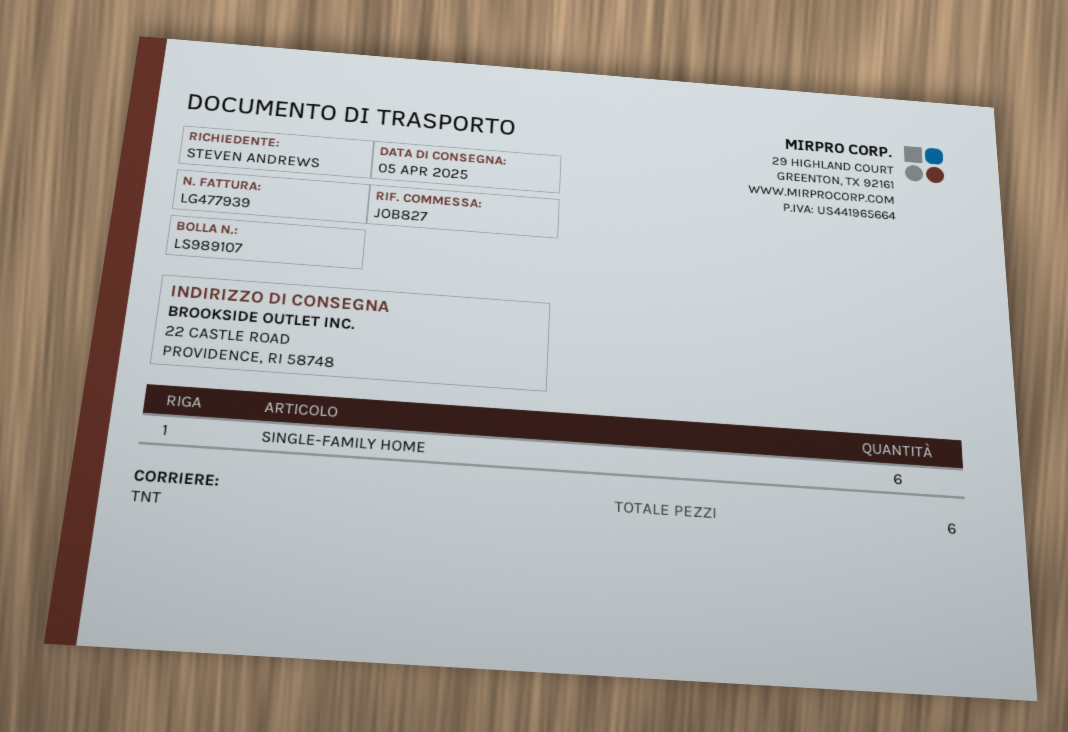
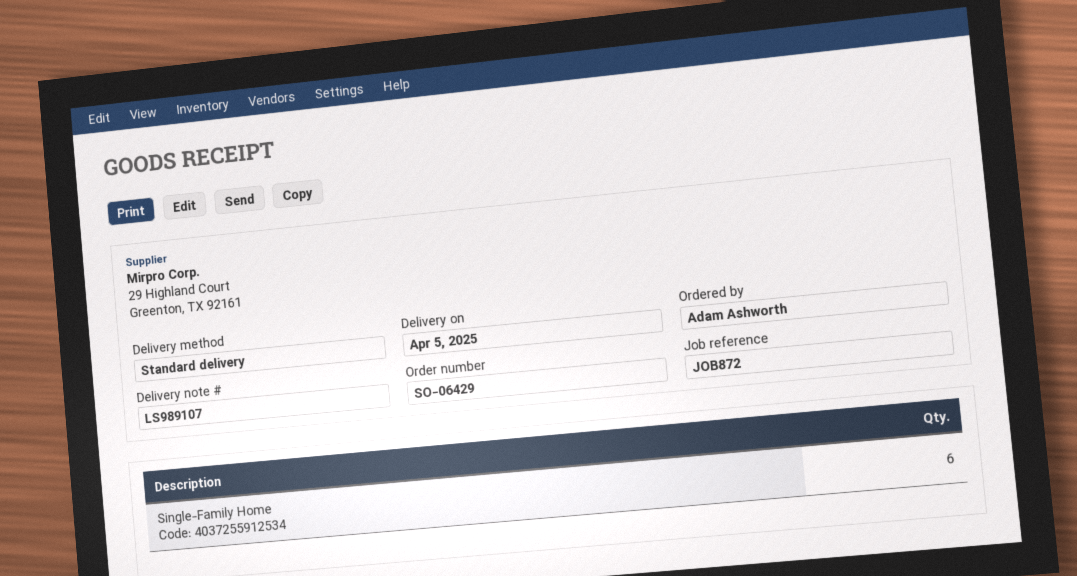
reference: JOB827 -> JOB872
ordered by: STEVEN ANDREWS -> Adam Ashworth
shipping method: TNT -> standard

